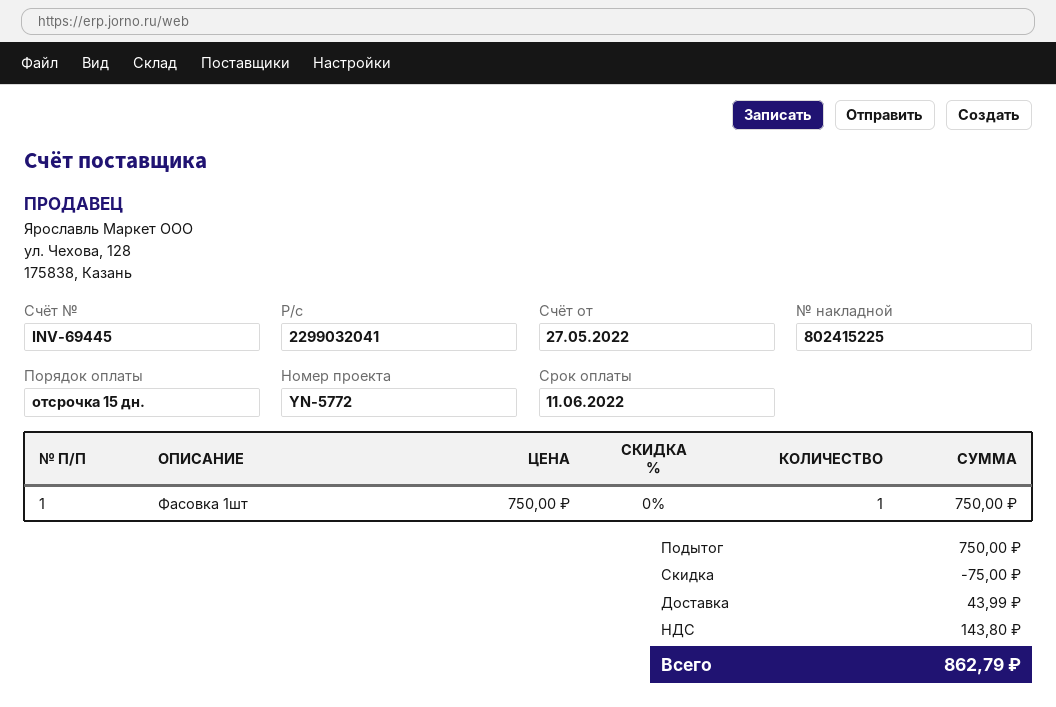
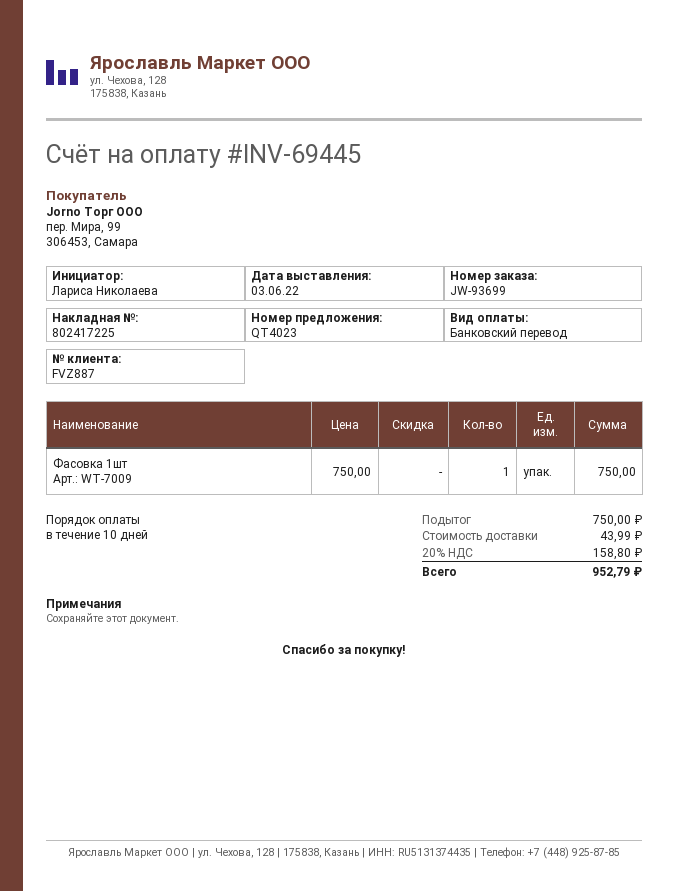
delivery note number: 802415225 -> 802417225
invoice date: 2022-05-27 -> 2022-06-03
payment terms: 15 days -> 10 days
discount: 75.00 -> none
tax: 143.80 -> 158.80
total: 862.79 -> 952.79

